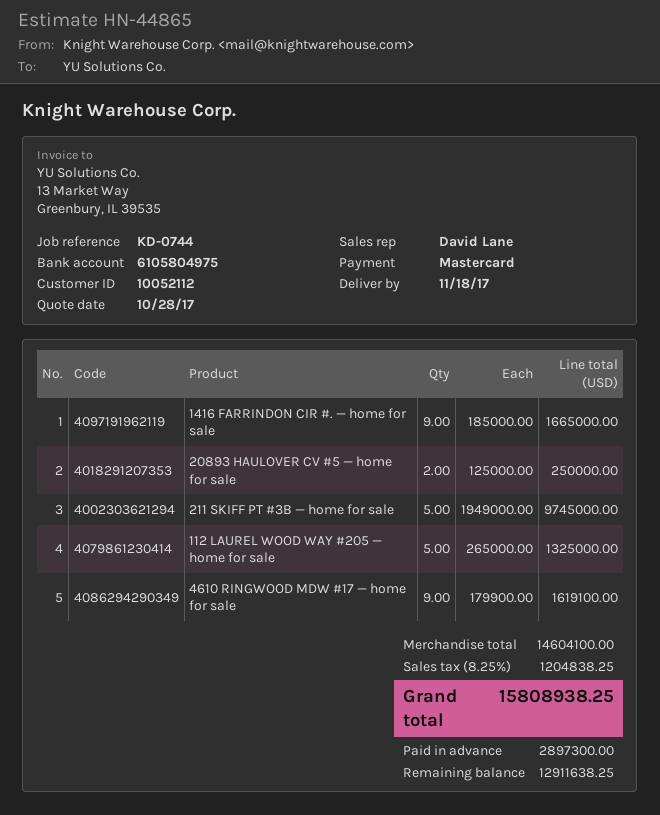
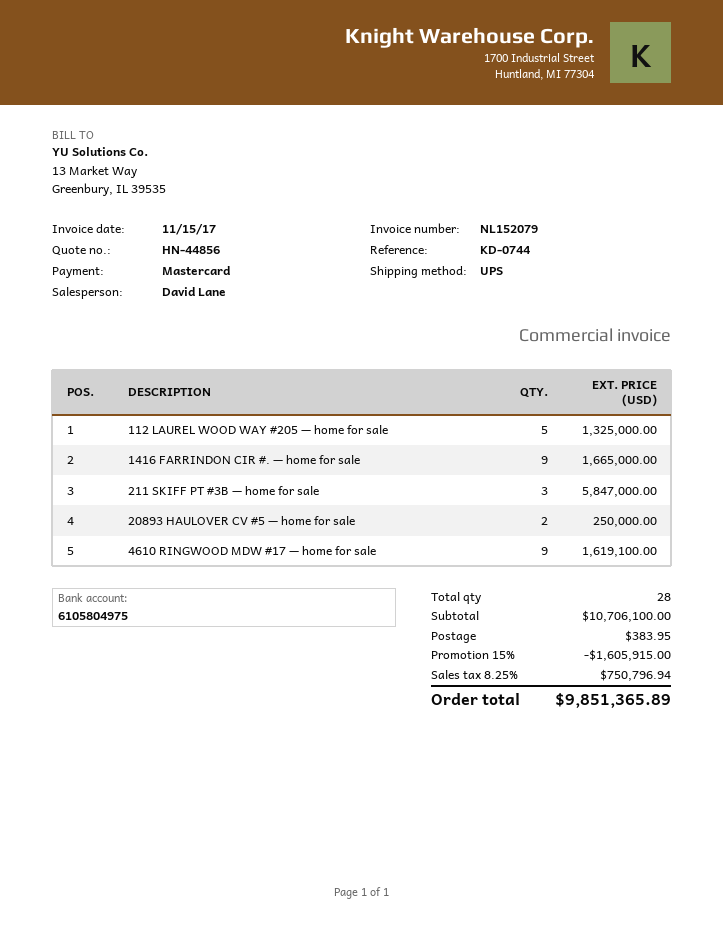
quote number: HN-44865 -> HN-44856
211 SKIFF PT #3B — home for sale: 5 for 9745000.00 -> 3 for 5847000.00
subtotal: 14604100.00 -> 10706100.00
discount: none -> 15% = 1605915.00
shipping: none -> 383.95
tax: 8.25% = 1204838.25 -> 8.25% = 750796.94
total: 15808938.25 -> 9851365.89

